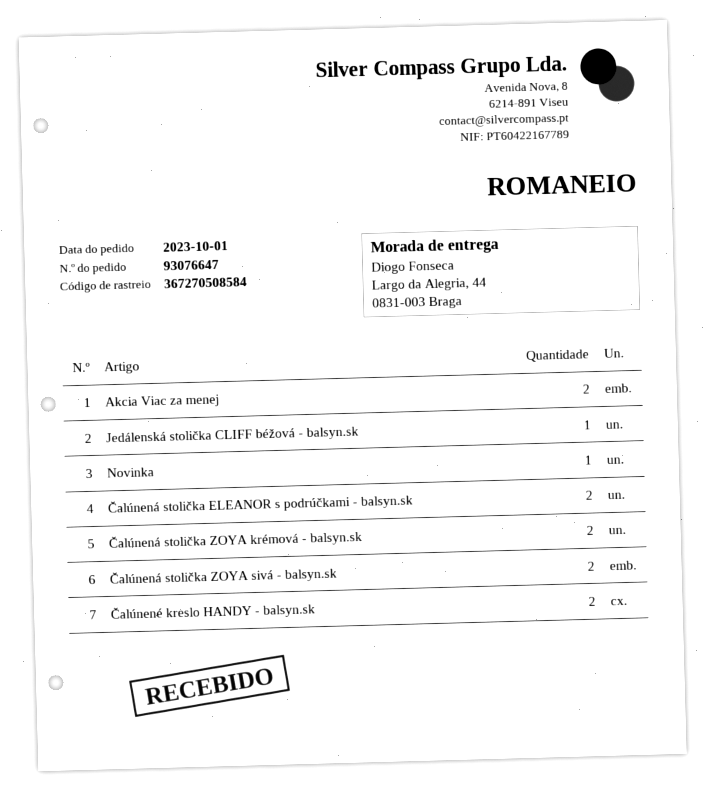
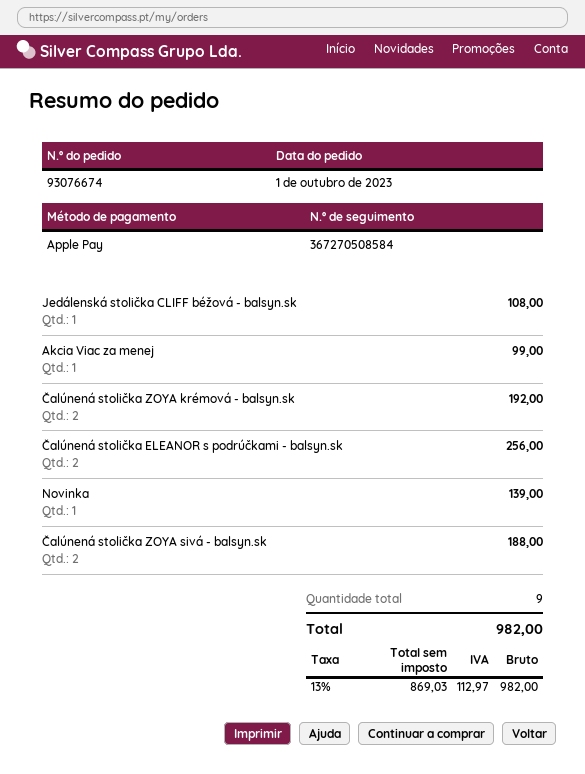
order number: 93076647 -> 93076674
Akcia Viac za menej: 2 -> 1
Čalúnené kreslo HANDY - balsyn.sk: 2 -> none

